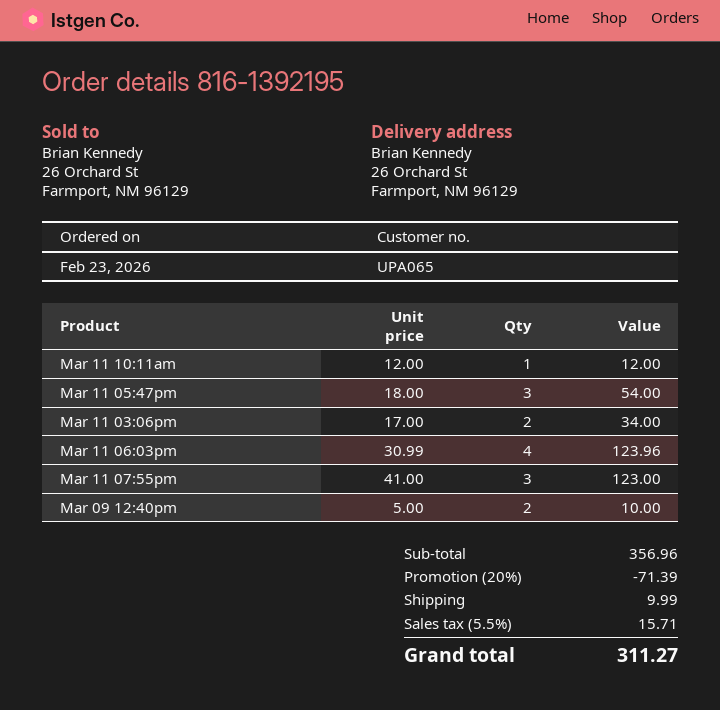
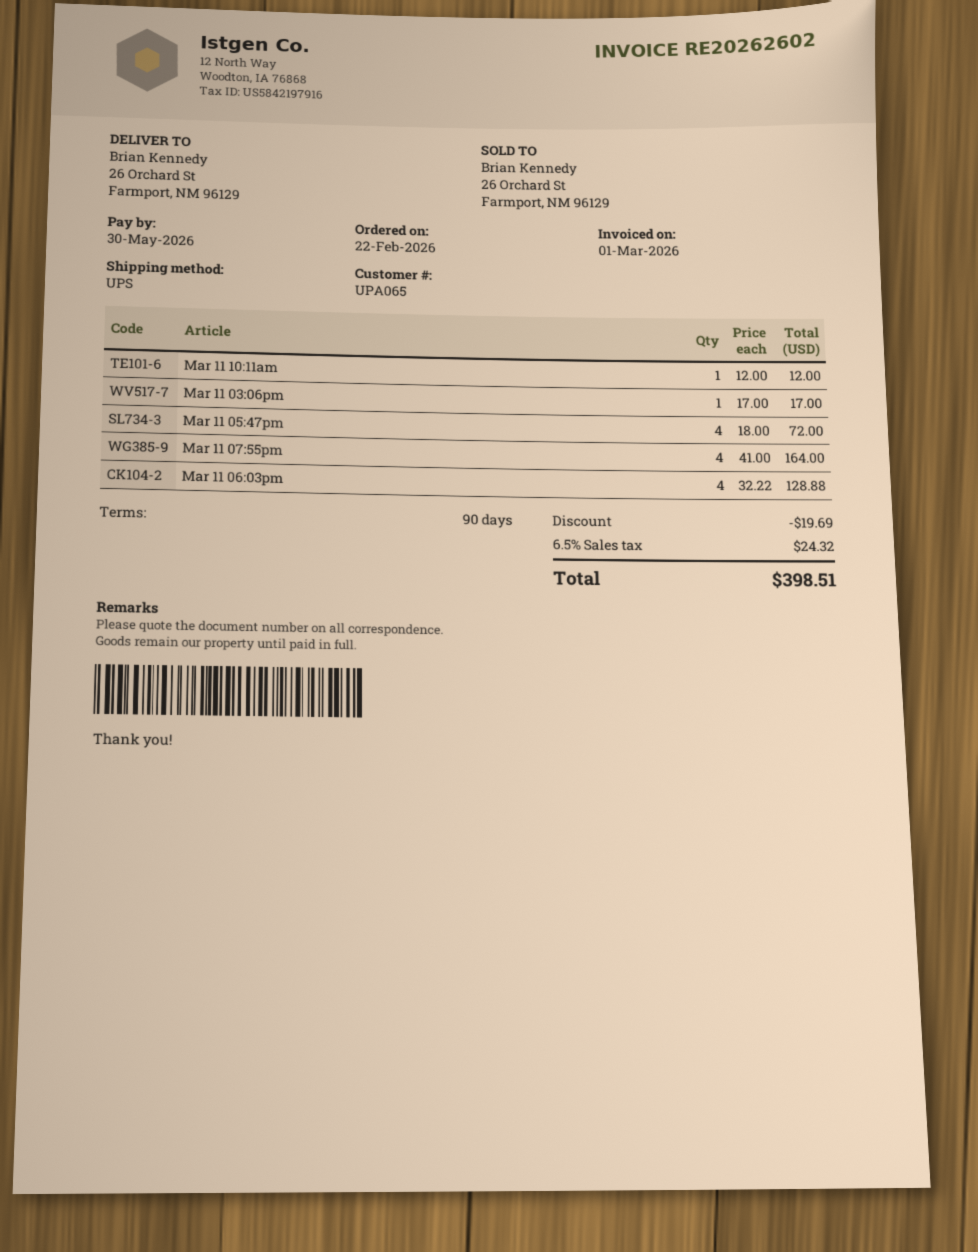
order date: 2026-02-23 -> 2026-02-22
Mar 11 05:47pm: 3 x 18.00 = 54.00 -> 4 x 18.00 = 72.00
Mar 11 03:06pm: 2 x 17.00 = 34.00 -> 1 x 17.00 = 17.00
Mar 11 06:03pm: 4 x 30.99 = 123.96 -> 4 x 32.22 = 128.88
Mar 11 07:55pm: 3 x 41.00 = 123.00 -> 4 x 41.00 = 164.00
Mar 09 12:40pm: 2 x 5.00 = 10.00 -> none
discount: 71.39 -> 19.69
shipping: 9.99 -> none
tax: 5.5% = 15.71 -> 6.5% = 24.32
total: 311.27 -> 398.51

